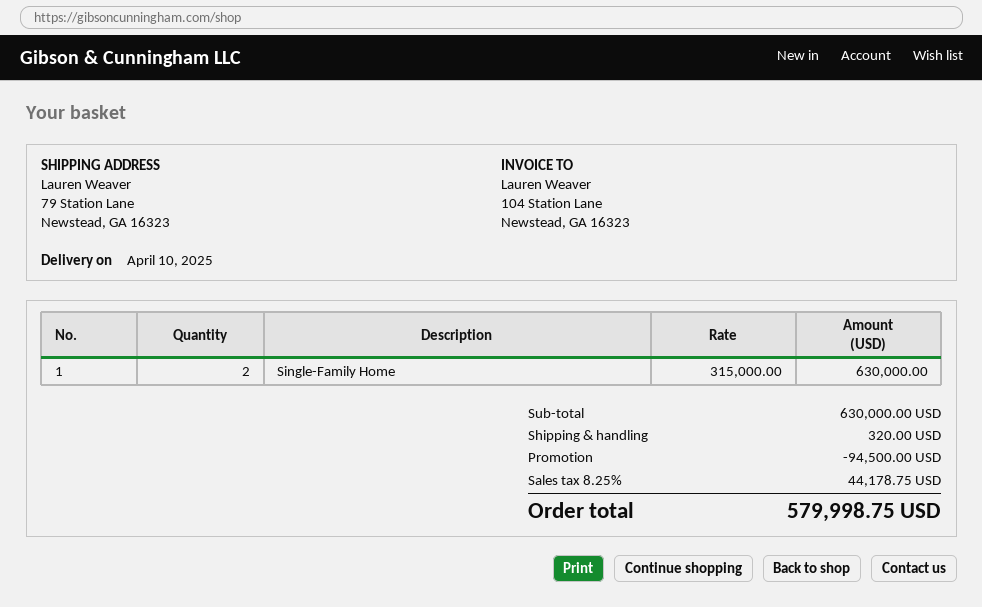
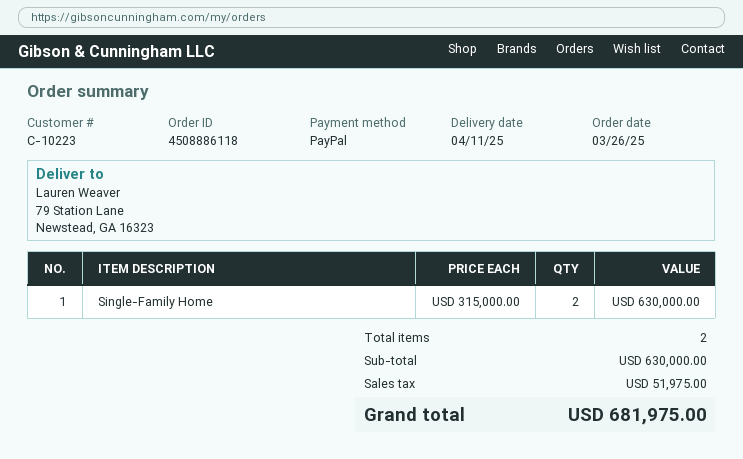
delivery date: 2025-04-10 -> 2025-04-11
discount: 94500.00 -> none
shipping: 320.00 -> none
tax: 44178.75 -> 51975.00
total: 579998.75 -> 681975.00

